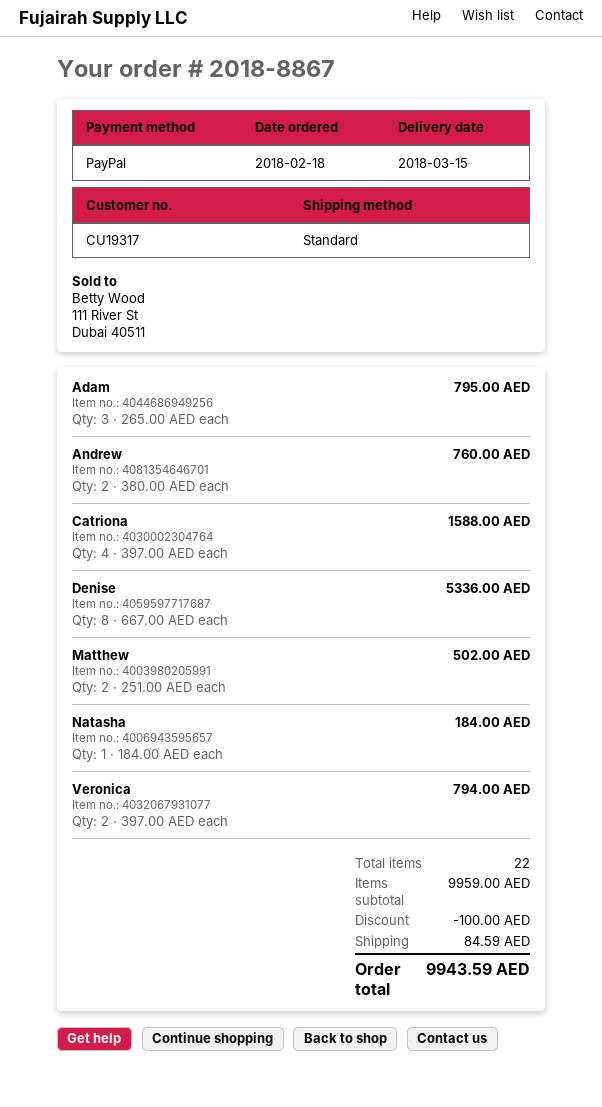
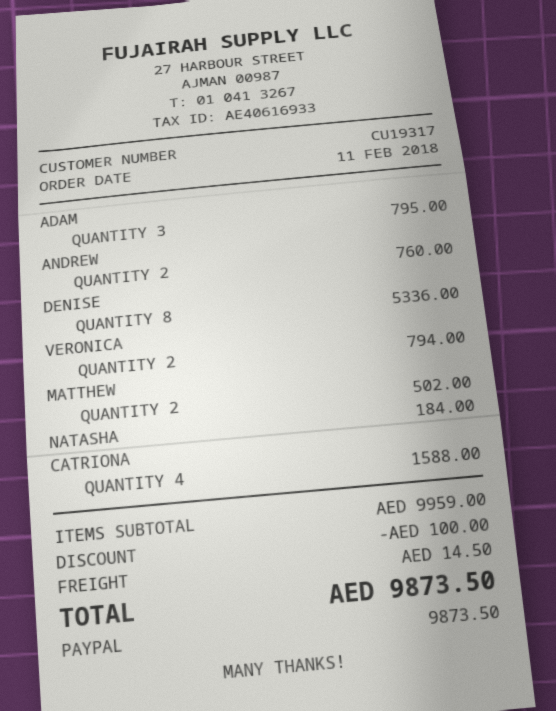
order date: 2018-02-18 -> 2018-02-11
shipping: 84.59 -> 14.50
total: 9943.59 -> 9873.50

